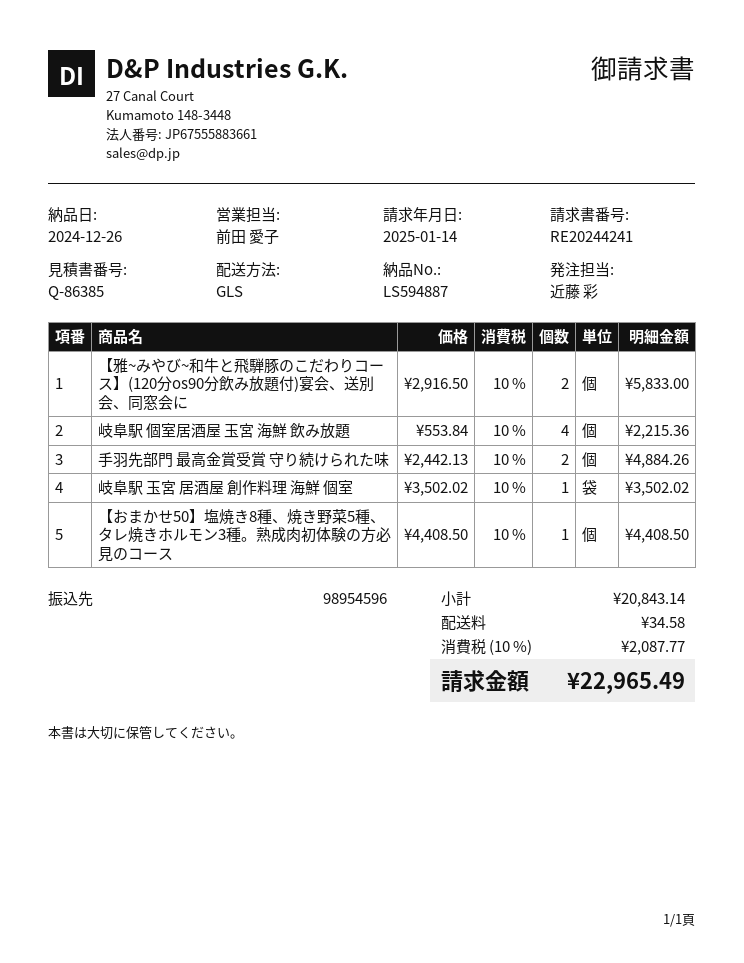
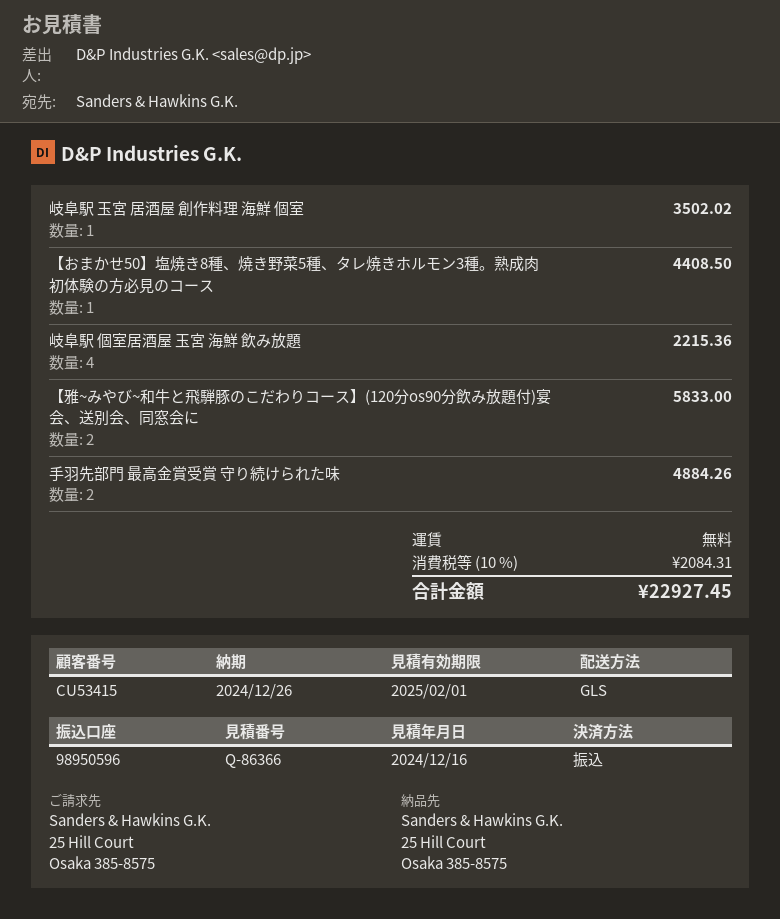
quote number: Q-86385 -> Q-86366
bank account: 98954596 -> 98950596
shipping: 34.58 -> 0.00
tax: 10% = 2087.77 -> 10% = 2084.31
total: 22965.49 -> 22927.45

